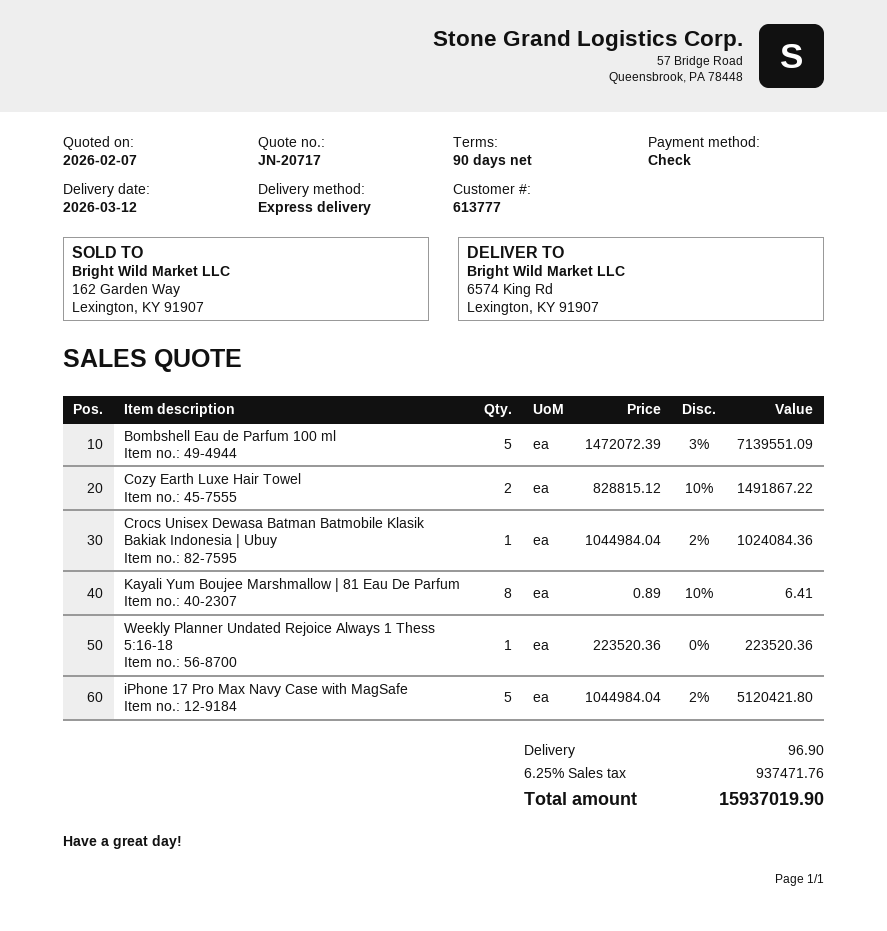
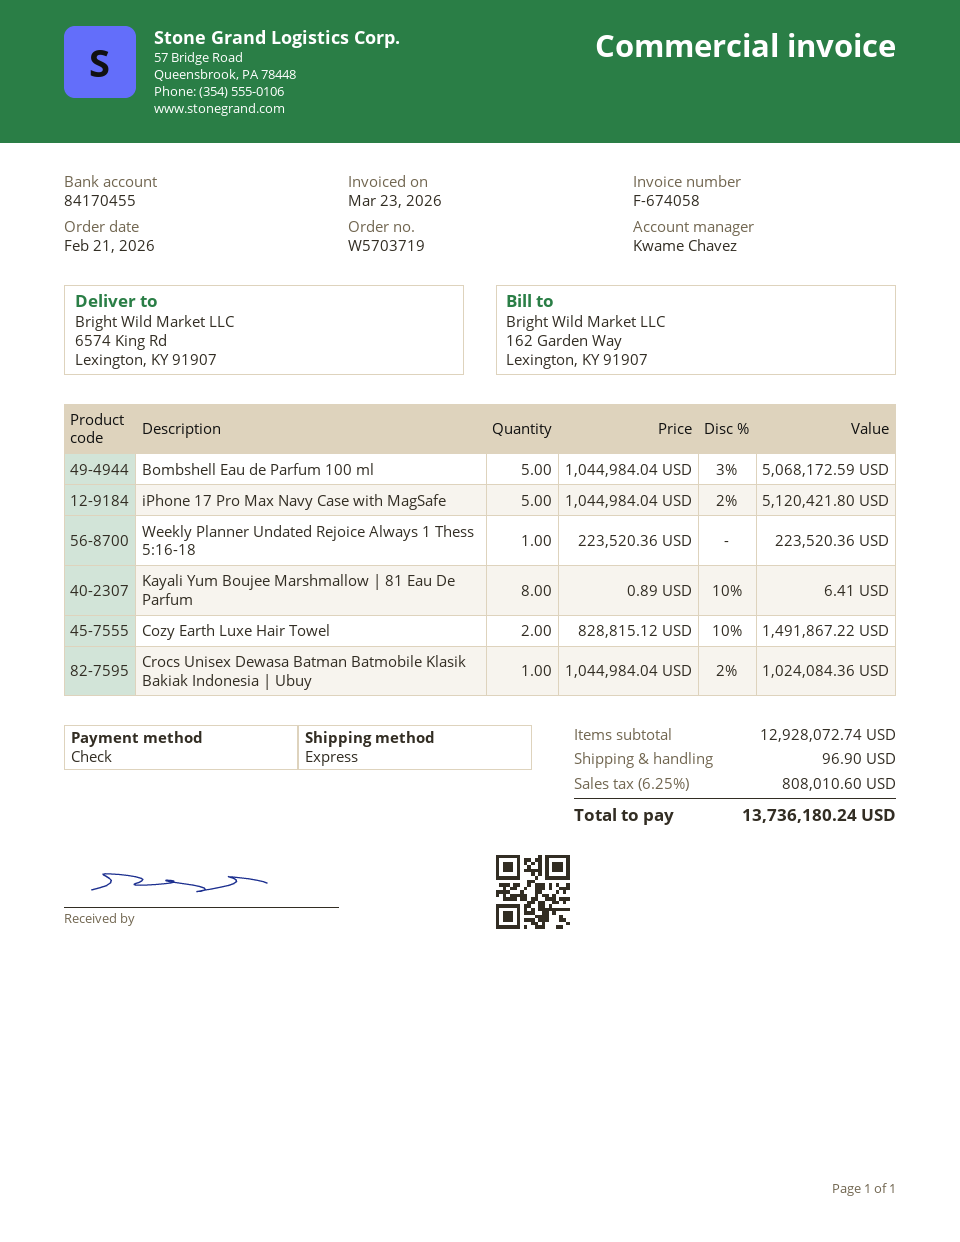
Bombshell Eau de Parfum 100 ml: 5 x 1472072.39 - 3% = 7139551.09 -> 5 x 1044984.04 - 3% = 5068172.59
tax: 6.25% = 937471.76 -> 6.25% = 808010.60
total: 15937019.90 -> 13736180.24

